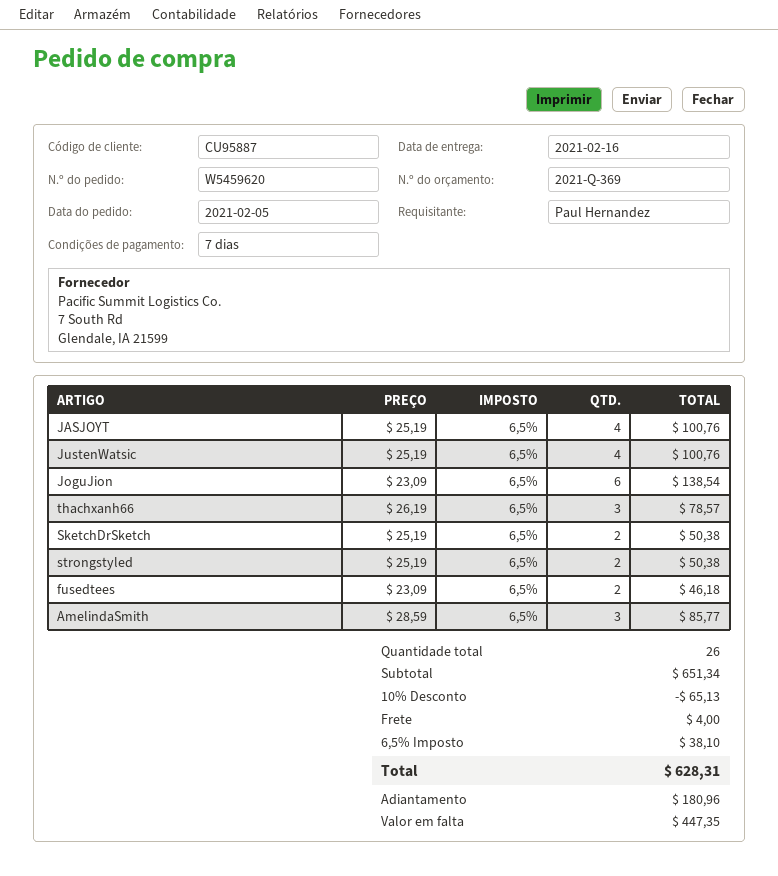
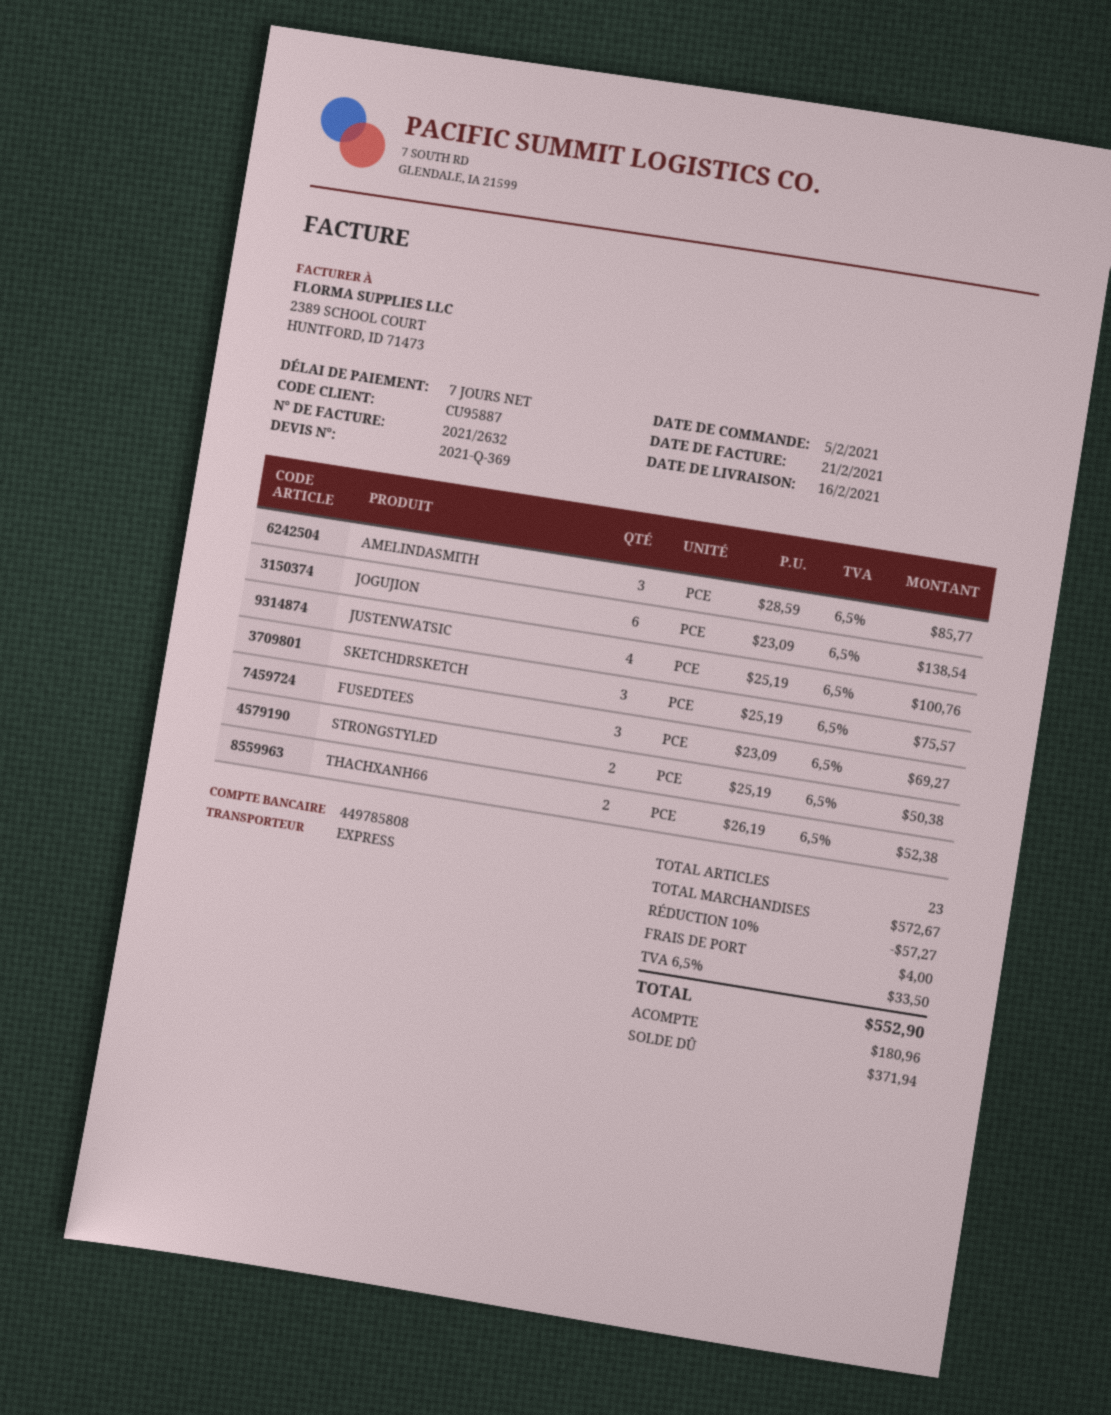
JASJOYT: 4 x 25.19 = 100.76 -> none
thachxanh66: 3 x 26.19 = 78.57 -> 2 x 26.19 = 52.38
SketchDrSketch: 2 x 25.19 = 50.38 -> 3 x 25.19 = 75.57
fusedtees: 2 x 23.09 = 46.18 -> 3 x 23.09 = 69.27
total quantity: 26 -> 23
subtotal: 651.34 -> 572.67
discount: 10% = 65.13 -> 10% = 57.27
tax: 6.5% = 38.10 -> 6.5% = 33.50
total: 628.31 -> 552.90
balance: 447.35 -> 371.94

